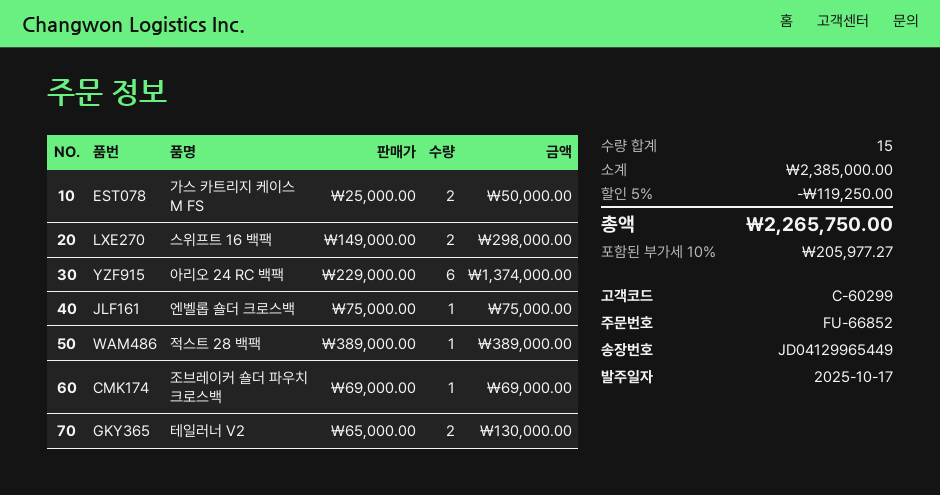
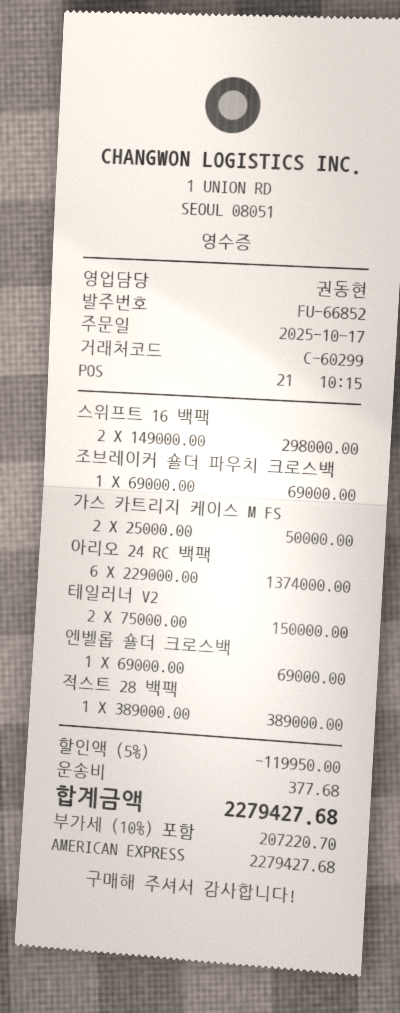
엔벨롭 숄더 크로스백: 1 x 75000.00 = 75000.00 -> 1 x 69000.00 = 69000.00
테일러너 V2: 2 x 65000.00 = 130000.00 -> 2 x 75000.00 = 150000.00
discount: 5% = 119250.00 -> 5% = 119950.00
shipping: none -> 377.68
tax: 10% = 205977.27 -> 10% = 207220.70
total: 2265750.00 -> 2279427.68

